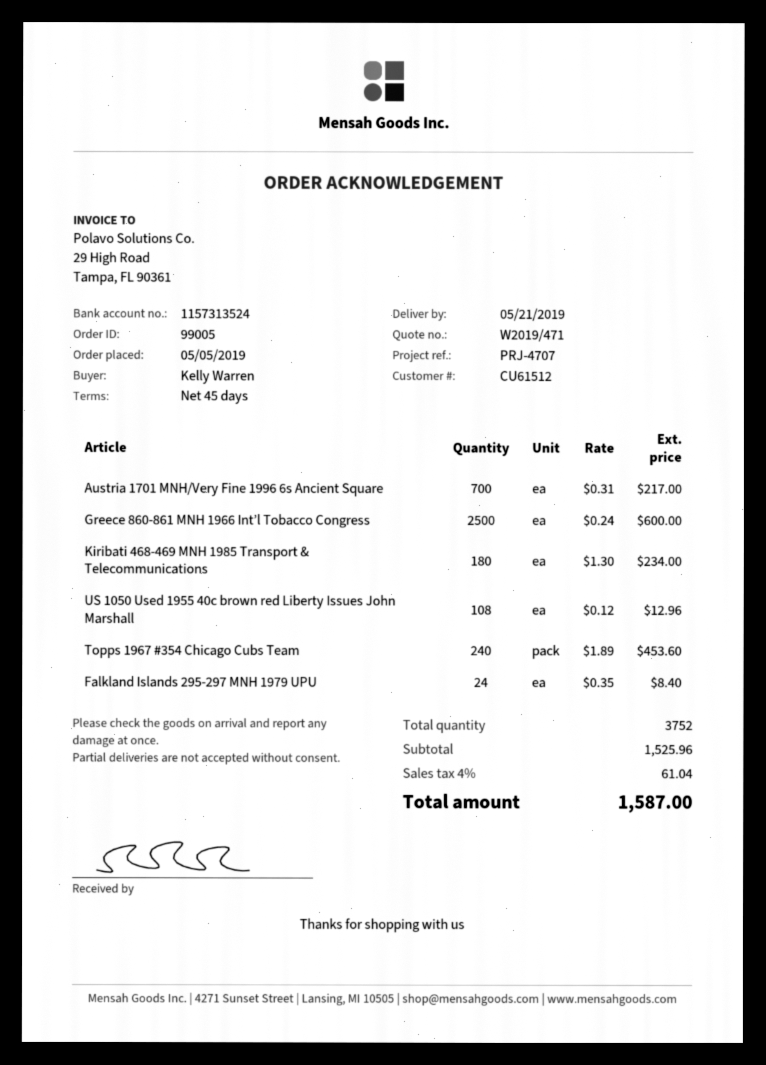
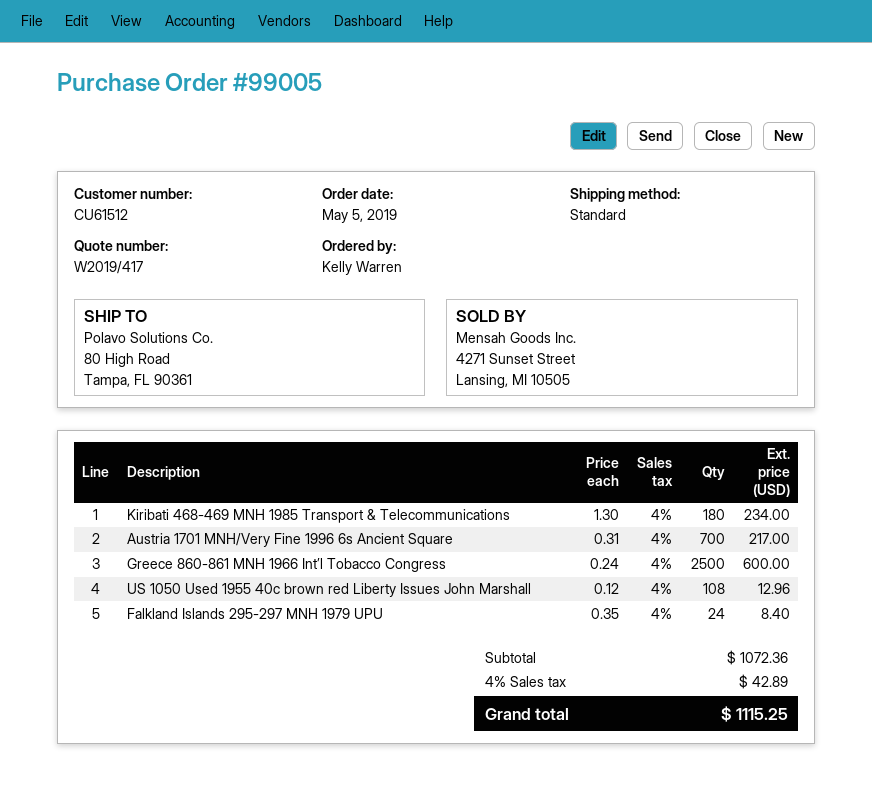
quote number: W2019/471 -> W2019/417
Topps 1967 #354 Chicago Cubs Team: 240 x 1.89 = 453.60 -> none
subtotal: 1525.96 -> 1072.36
tax: 4% = 61.04 -> 4% = 42.89
total: 1587.00 -> 1115.25

